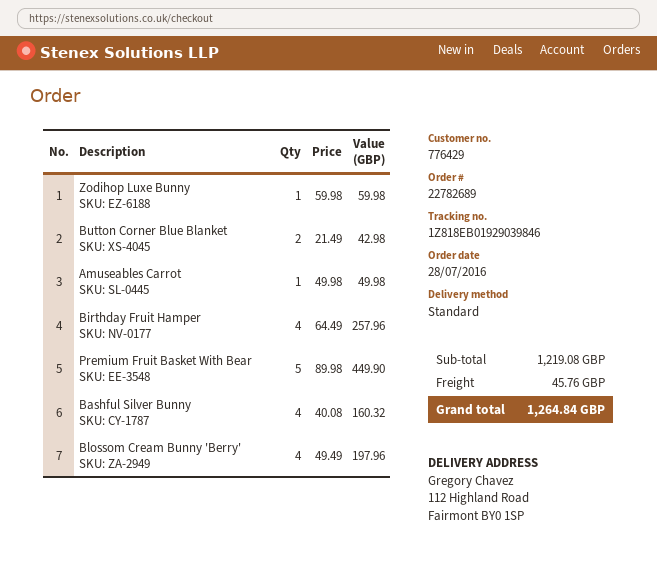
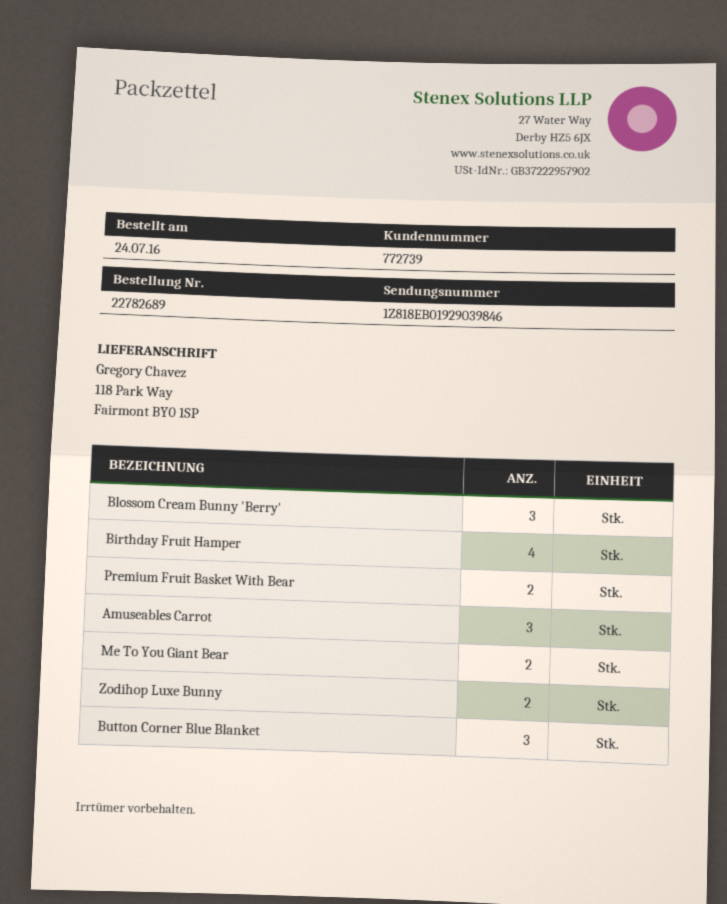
order date: 2016-07-28 -> 2016-07-24
customer number: 776429 -> 772739
ship to: 112 Highland Road, Fairmont BY0 1SP -> 118 Park Way, Fairmont BY0 1SP
Zodihop Luxe Bunny: 1 -> 2
Button Corner Blue Blanket: 2 -> 3
Amuseables Carrot: 1 -> 3
Premium Fruit Basket With Bear: 5 -> 2
Bashful Silver Bunny: 4 -> none
Blossom Cream Bunny 'Berry': 4 -> 3
Me To You Giant Bear: none -> 2

